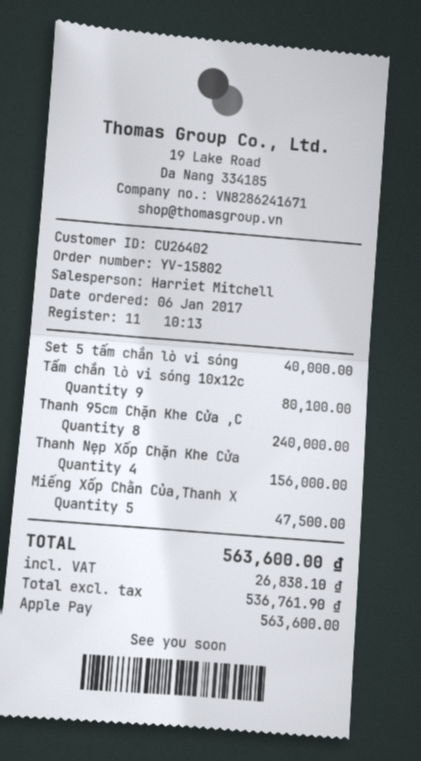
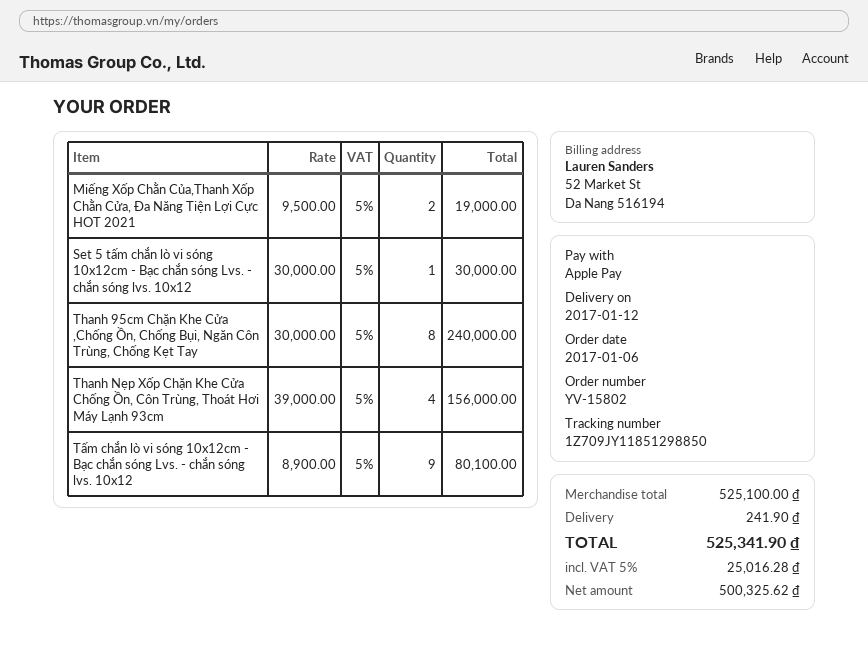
Set 5 tấm chắn lò vi sóng: 1 for 40000.00 -> 1 for 30000.00
Miếng Xốp Chằn Của,Thanh X: 5 for 47500.00 -> 2 for 19000.00
shipping: none -> 241.90
net: 536761.90 -> 500325.62
tax: 26838.10 -> 25016.28
total: 563600.00 -> 525341.90

